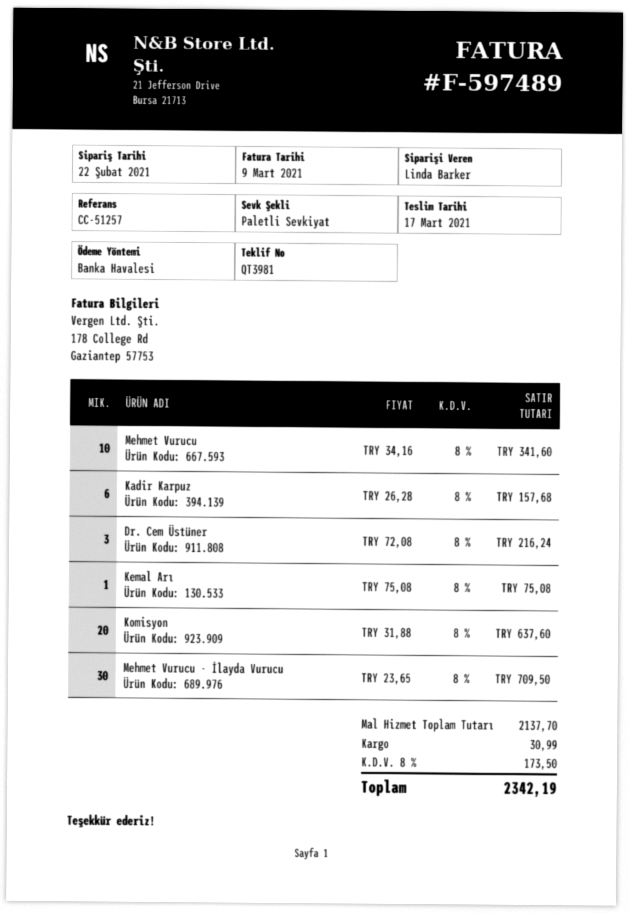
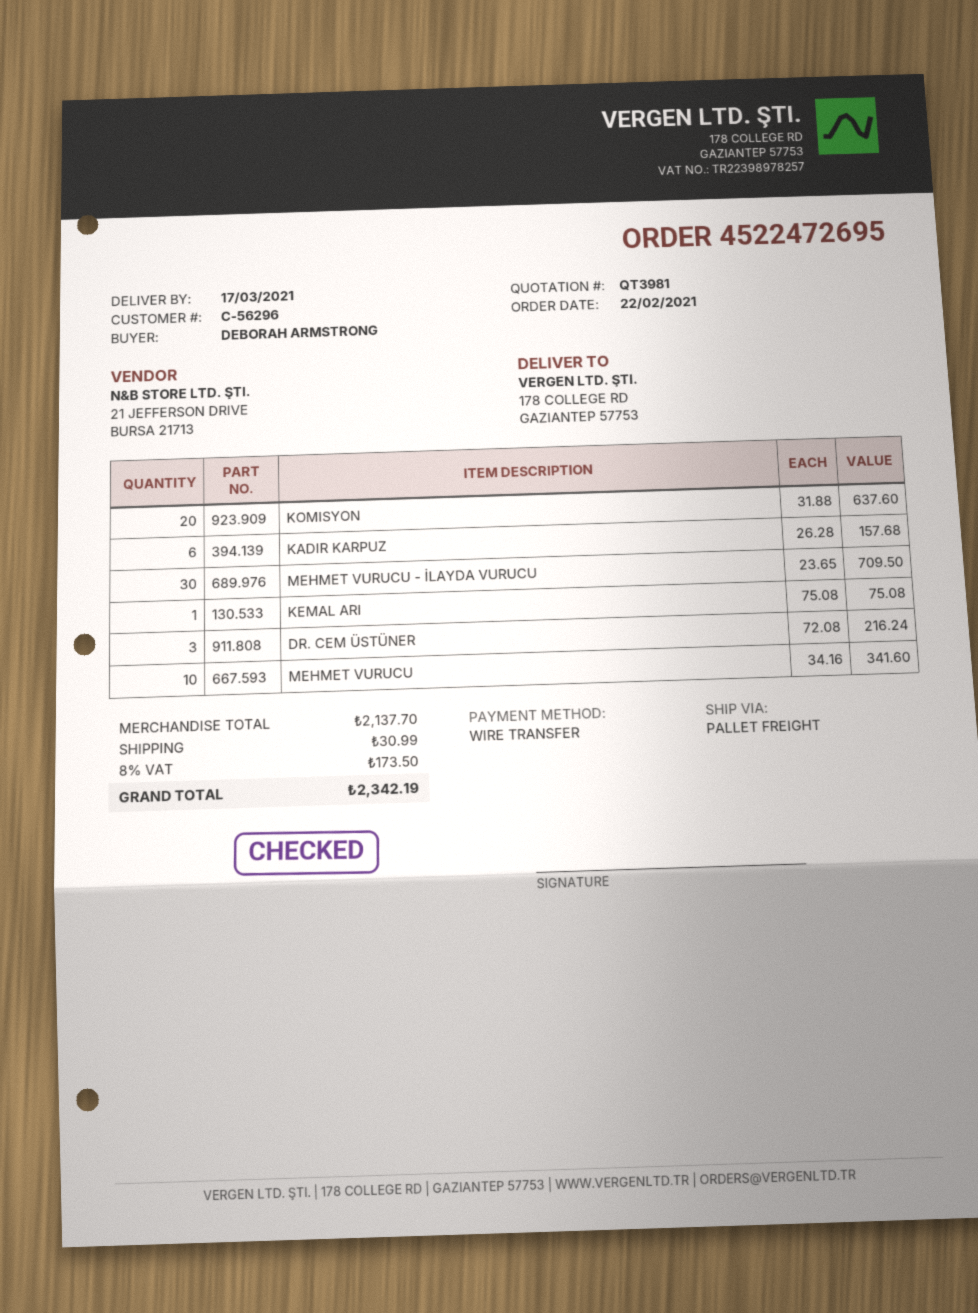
ordered by: Linda Barker -> DEBORAH ARMSTRONG

